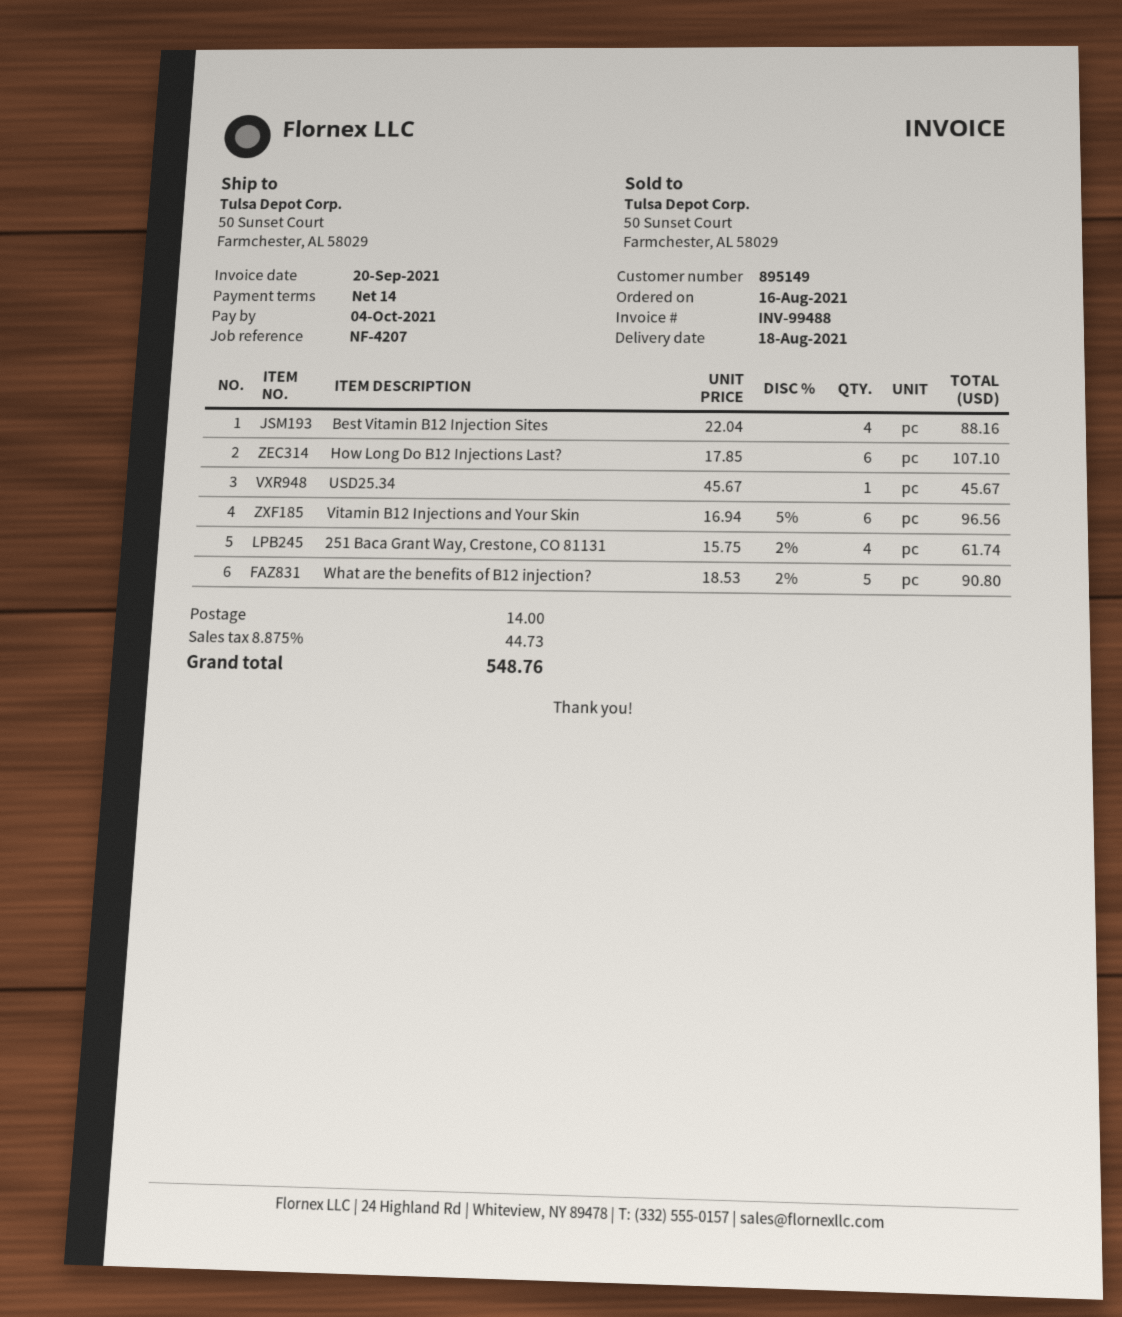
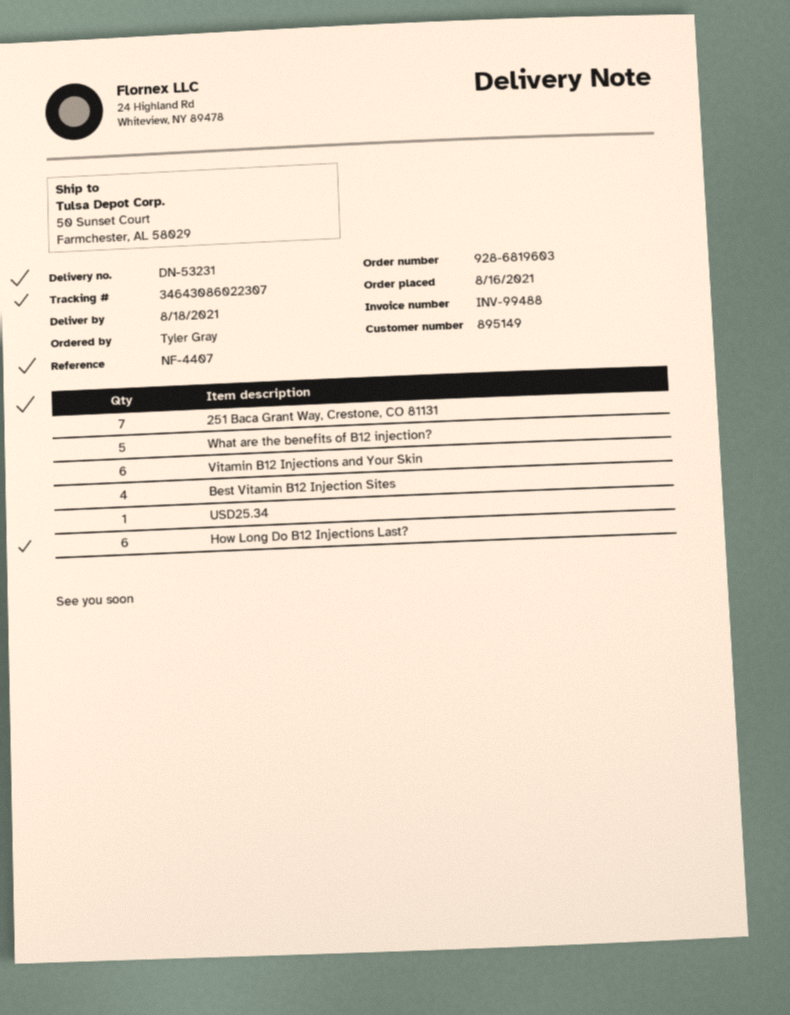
reference: NF-4207 -> NF-4407
251 Baca Grant Way, Crestone, CO 81131: 4 -> 7

